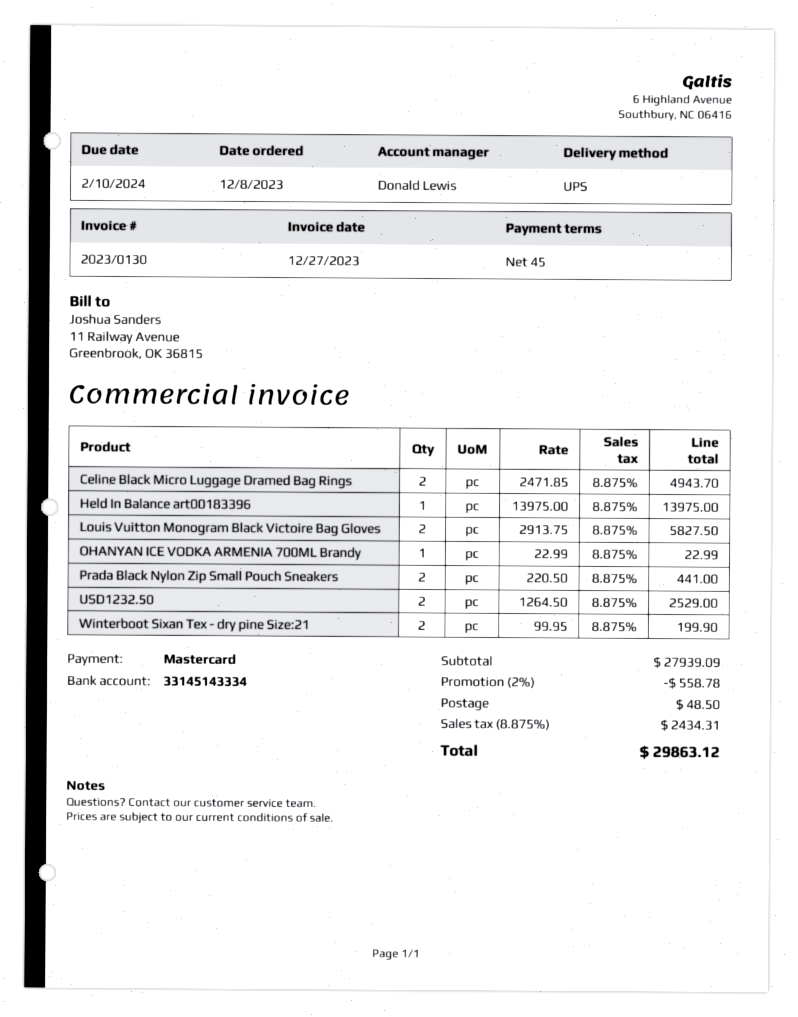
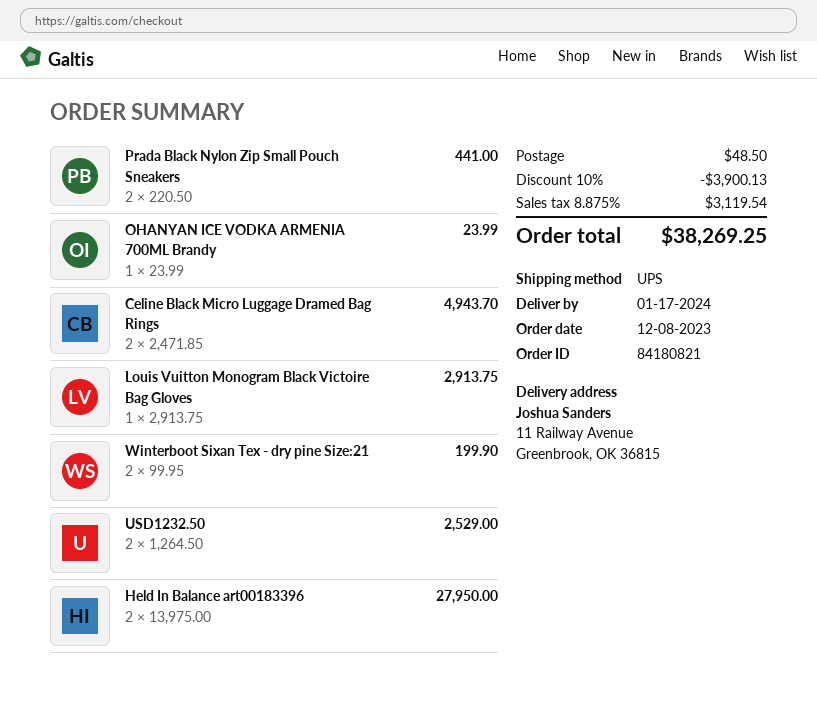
Held In Balance art00183396: 1 x 13975.00 = 13975.00 -> 2 x 13975.00 = 27950.00
Louis Vuitton Monogram Black Victoire Bag Gloves: 2 x 2913.75 = 5827.50 -> 1 x 2913.75 = 2913.75
OHANYAN ICE VODKA ARMENIA 700ML Brandy: 1 x 22.99 = 22.99 -> 1 x 23.99 = 23.99
discount: 2% = 558.78 -> 10% = 3900.13
tax: 8.875% = 2434.31 -> 8.875% = 3119.54
total: 29863.12 -> 38269.25

